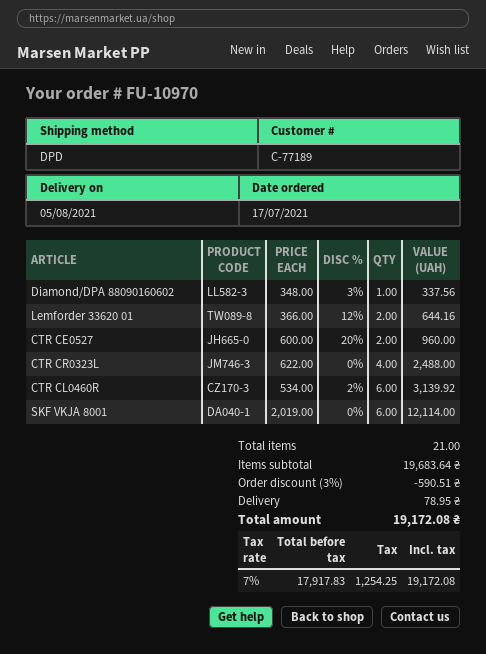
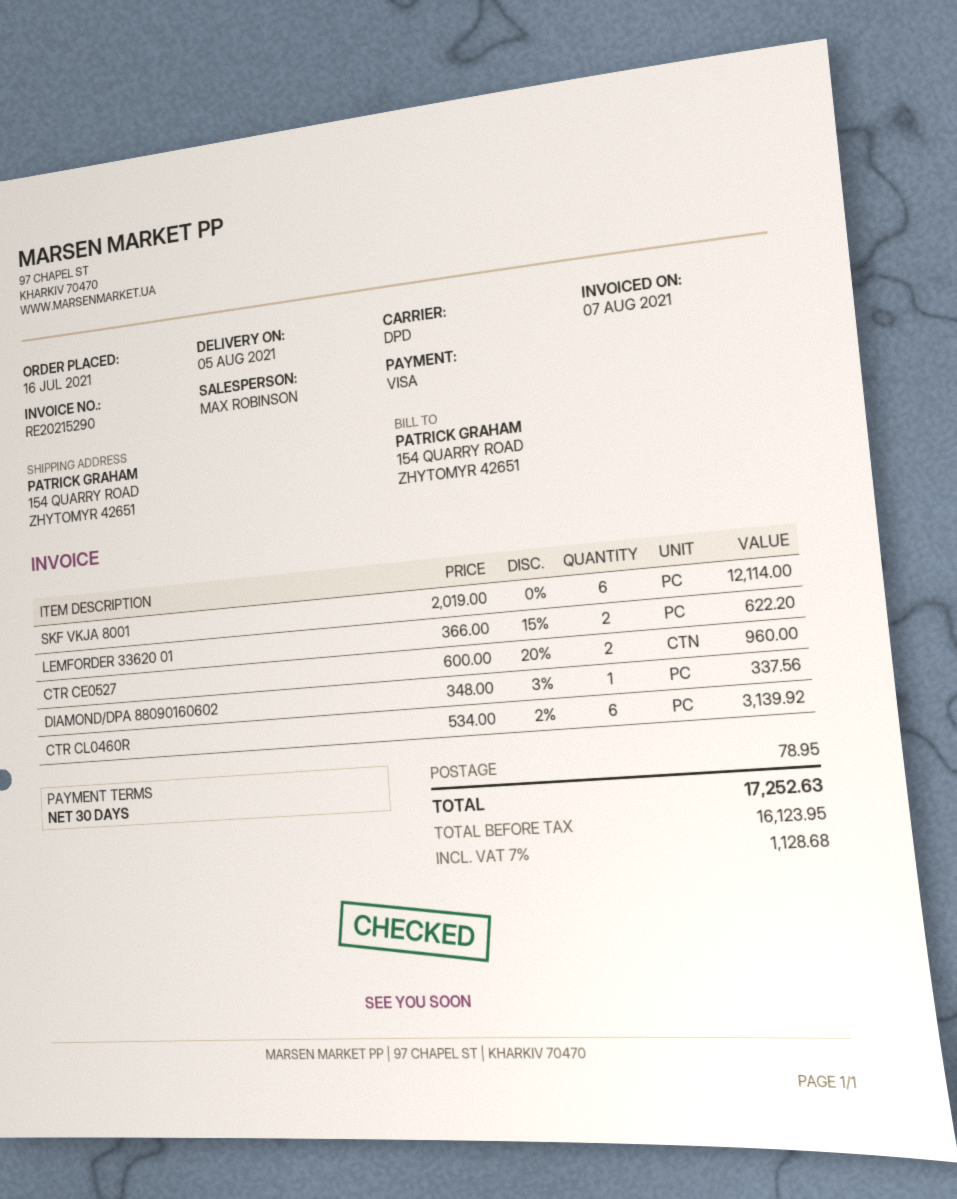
order date: 2021-07-17 -> 2021-07-16
Lemforder 33620 01: 2 x 366.00 - 12% = 644.16 -> 2 x 366.00 - 15% = 622.20
CTR CR0323L: 4 x 622.00 = 2488.00 -> none
discount: 3% = 590.51 -> none
net: 17917.83 -> 16123.95
tax: 7% = 1254.25 -> 7% = 1128.68
total: 19172.08 -> 17252.63

